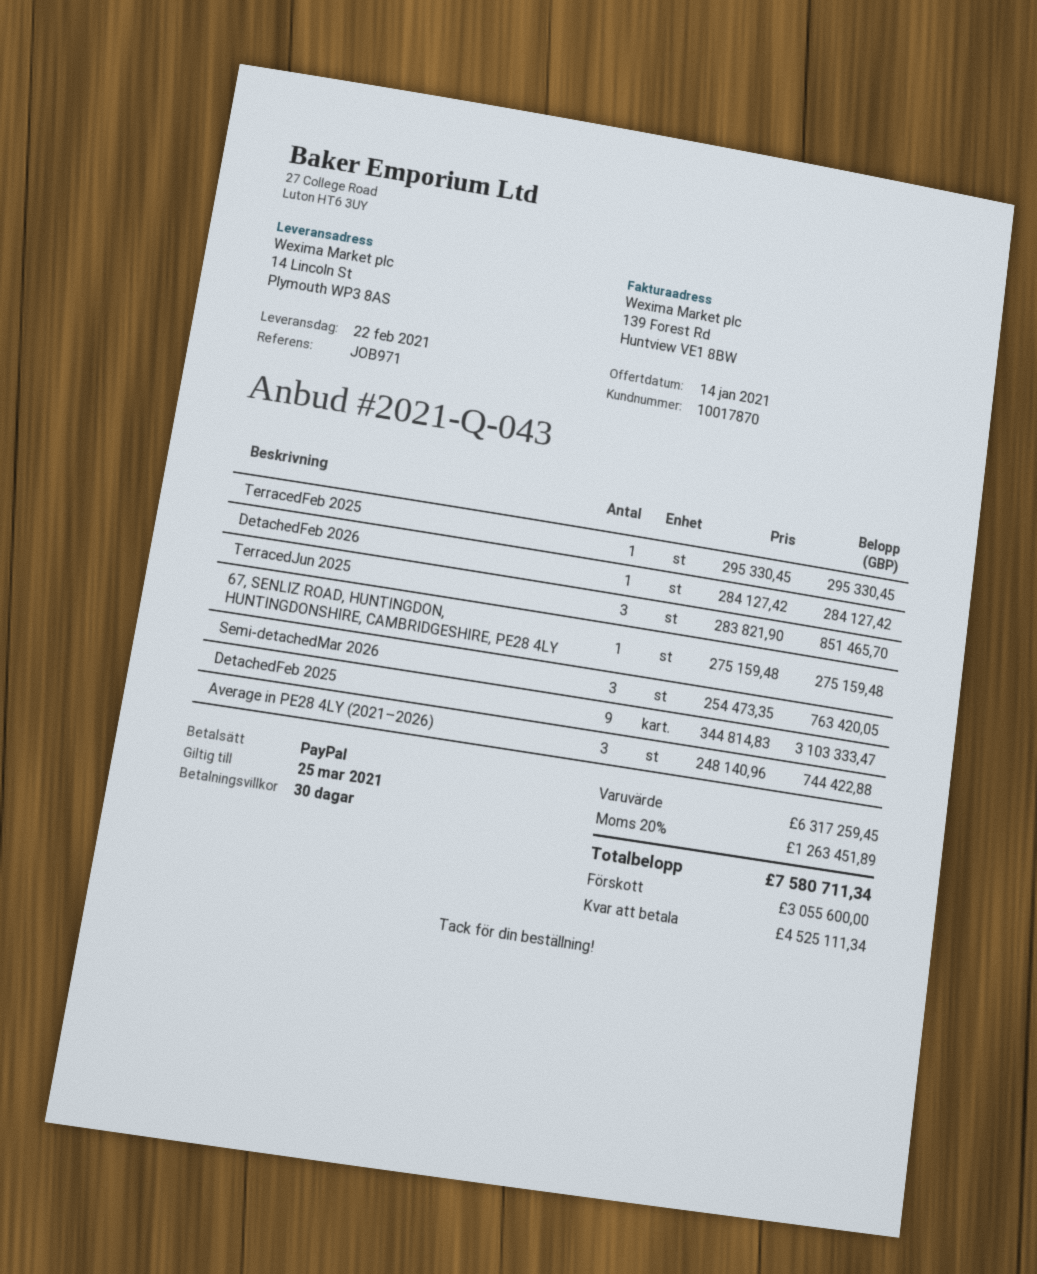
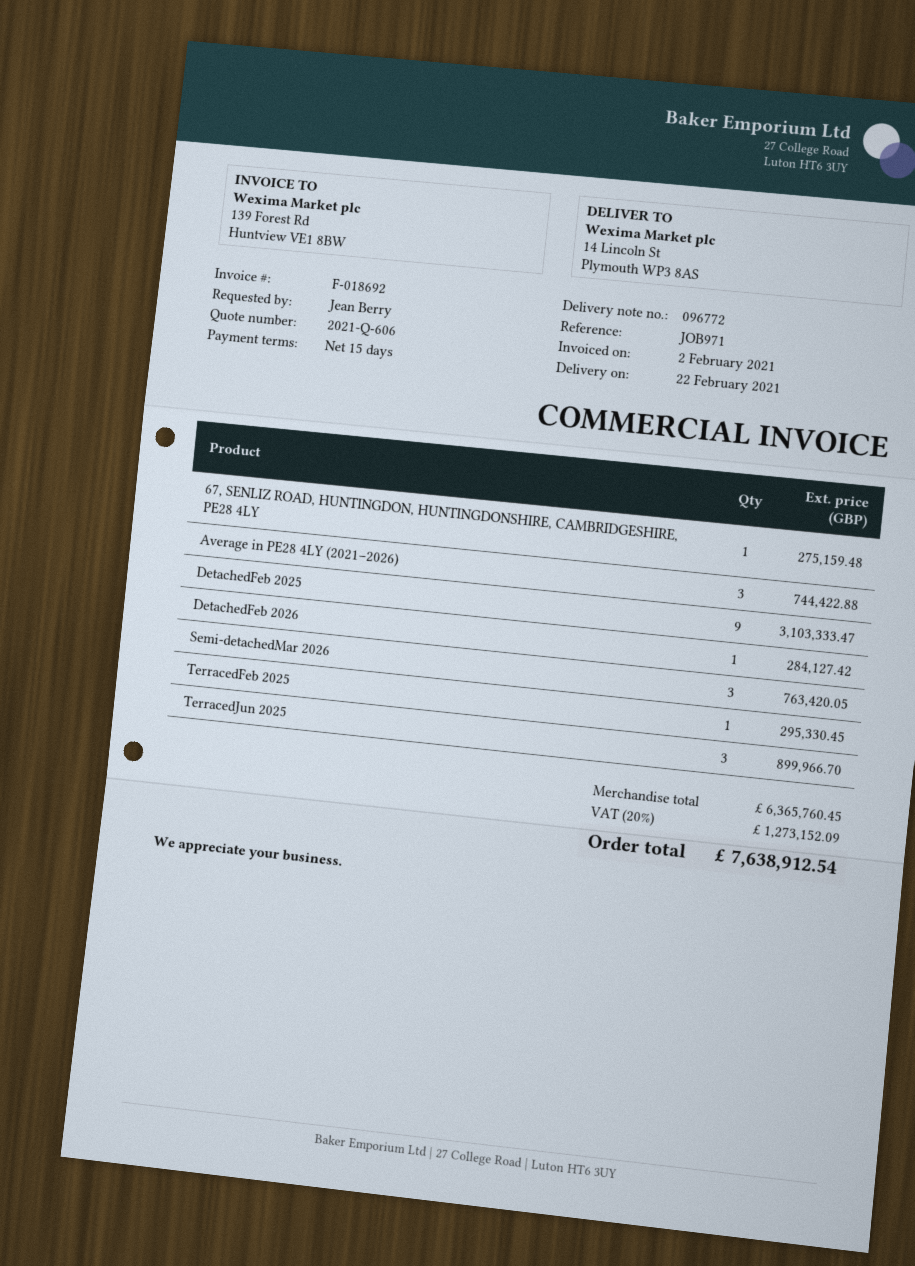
quote number: 2021-Q-043 -> 2021-Q-606
payment terms: 30 days -> 15 days
TerracedJun 2025: 3 for 851465.70 -> 3 for 899966.70
subtotal: 6317259.45 -> 6365760.45
tax: 20% = 1263451.89 -> 20% = 1273152.09
total: 7580711.34 -> 7638912.54

